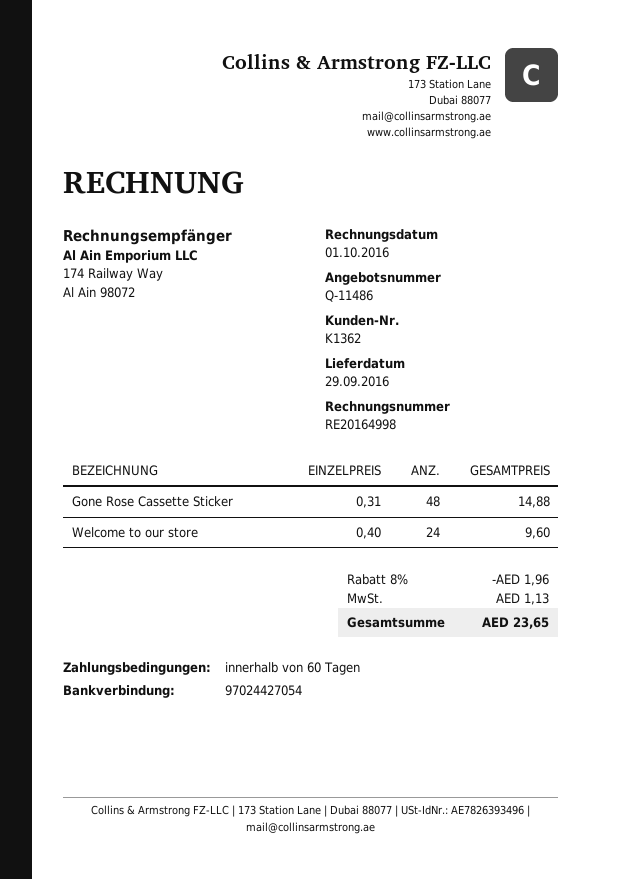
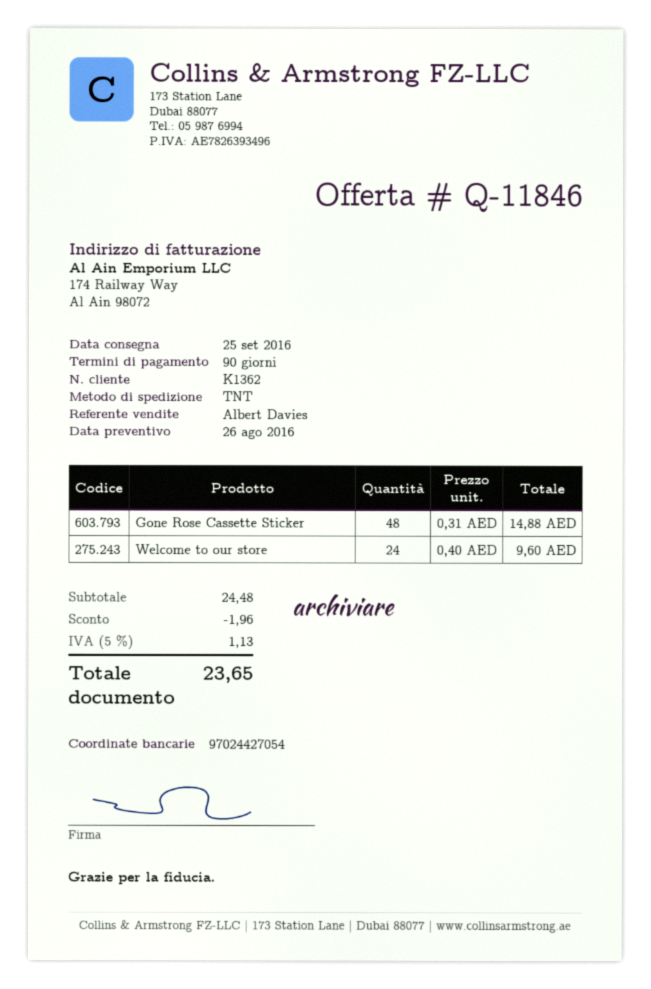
quote number: Q-11486 -> Q-11846
delivery date: 2016-09-29 -> 2016-09-25
payment terms: 60 days -> 90 days

